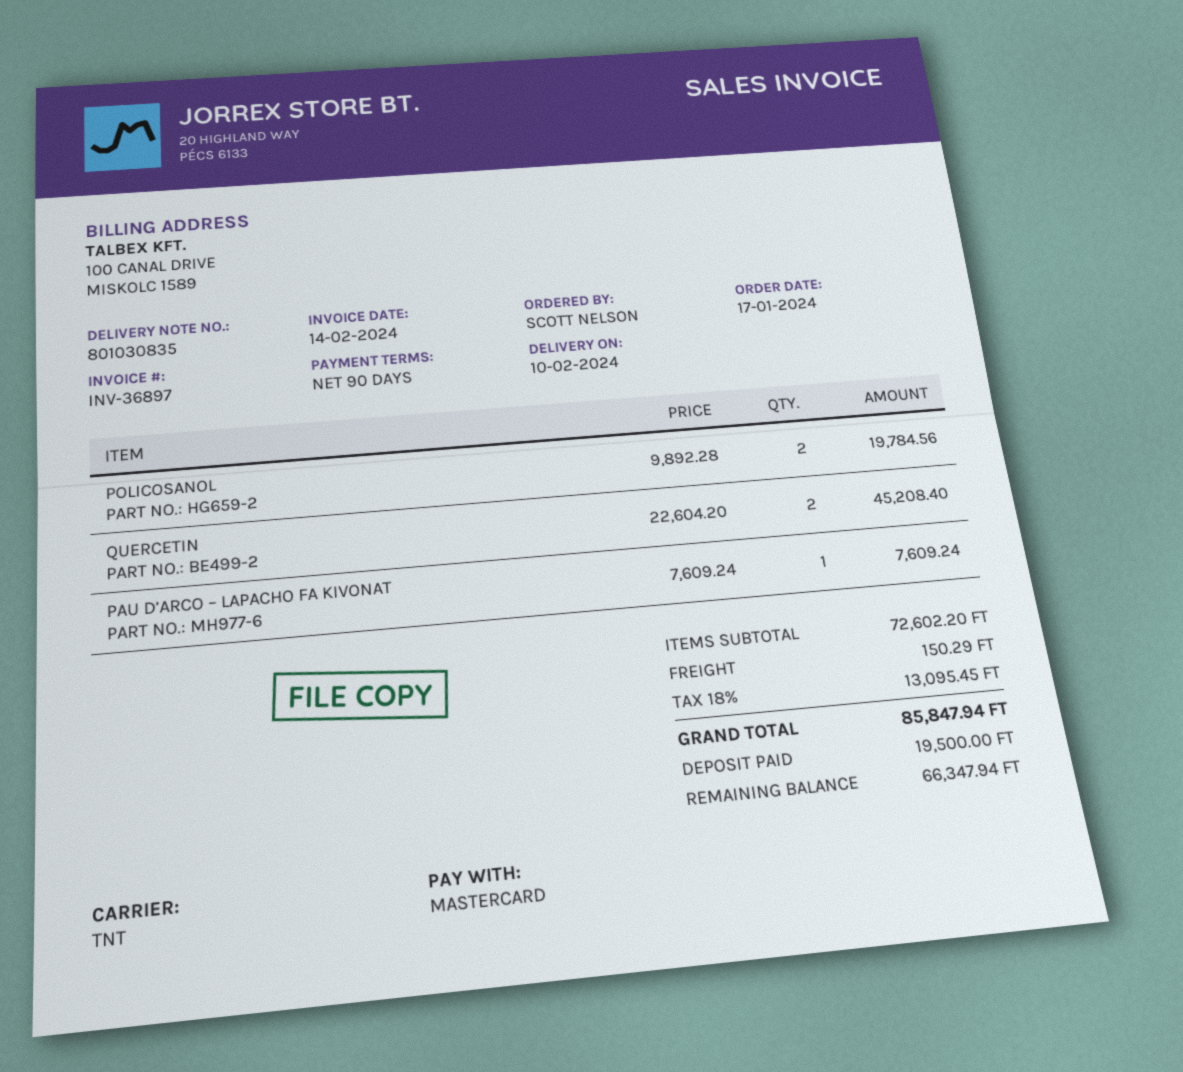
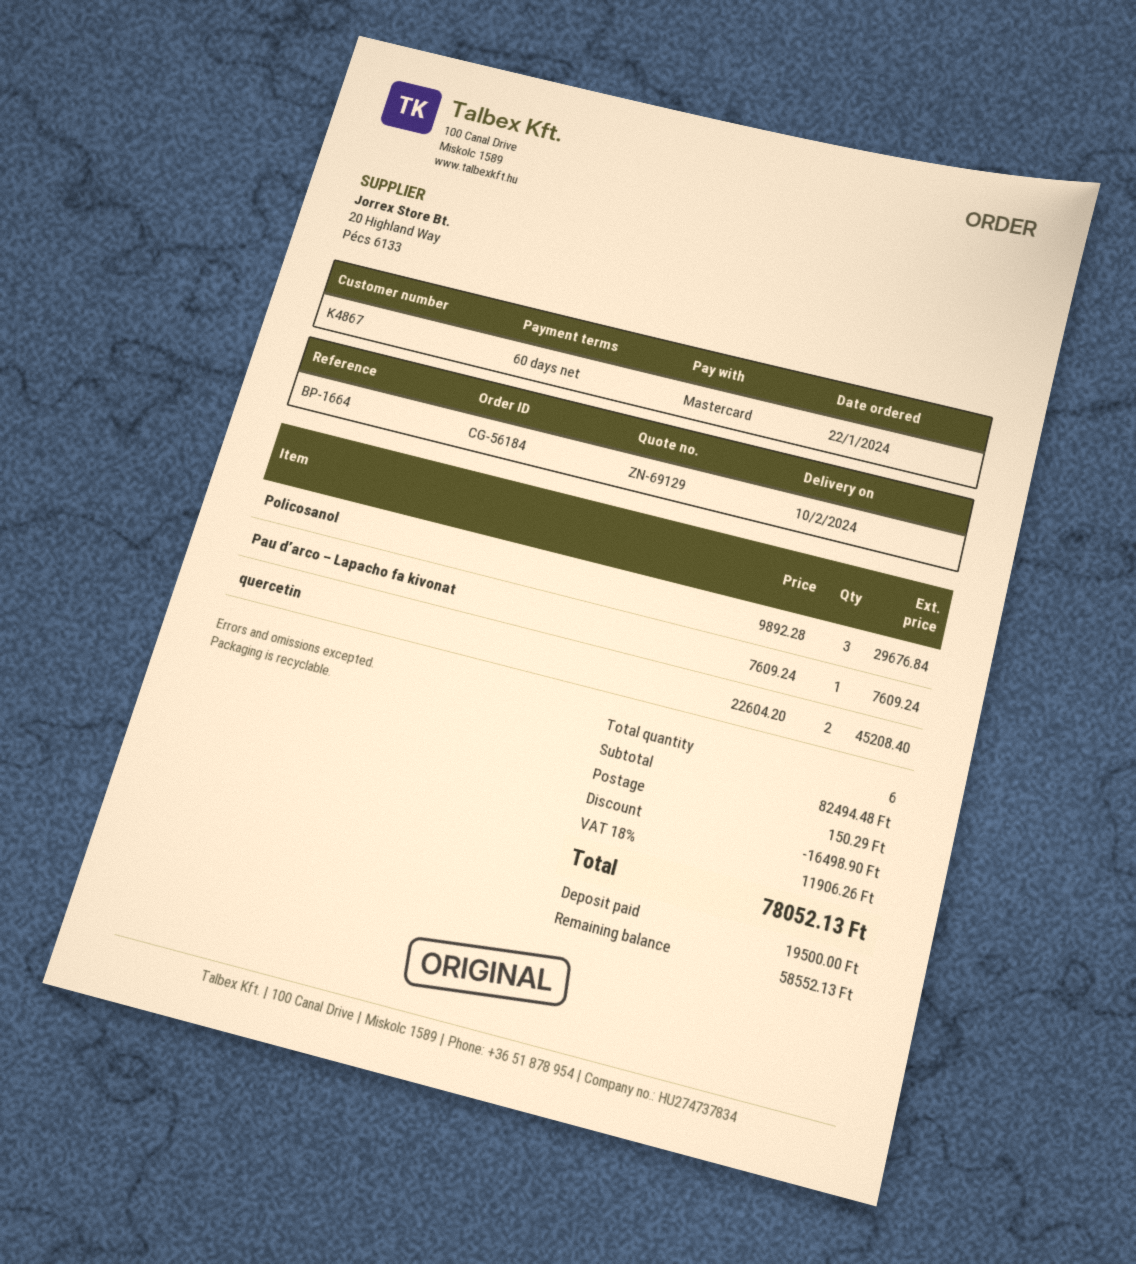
order date: 2024-01-17 -> 2024-01-22
payment terms: 90 days -> 60 days
POLICOSANOL: 2 x 9892.28 = 19784.56 -> 3 x 9892.28 = 29676.84
subtotal: 72602.20 -> 82494.48
discount: none -> 16498.90
tax: 18% = 13095.45 -> 18% = 11906.26
total: 85847.94 -> 78052.13
balance: 66347.94 -> 58552.13

